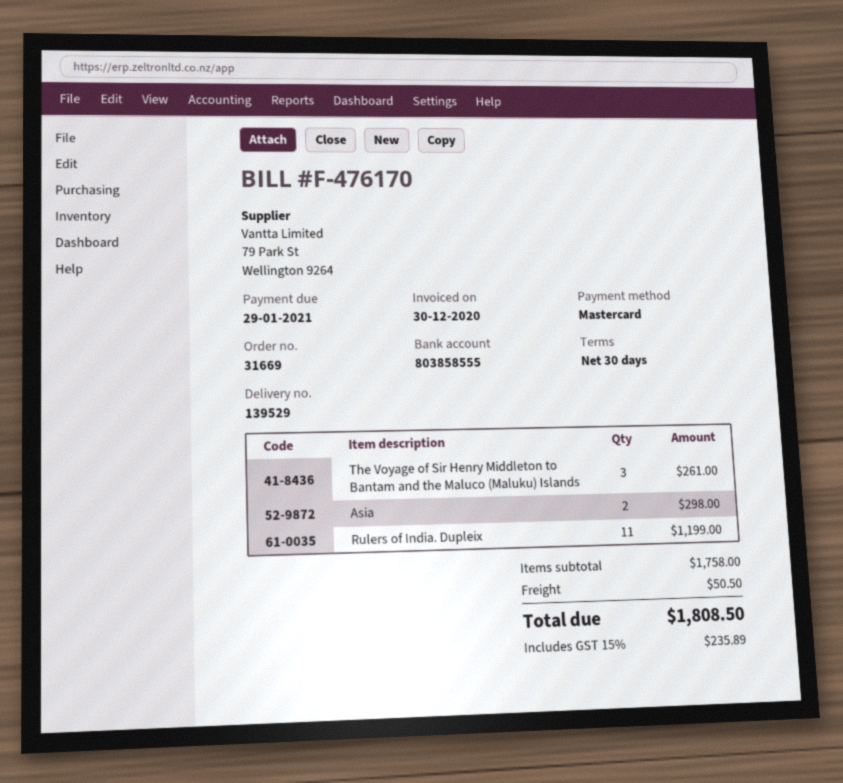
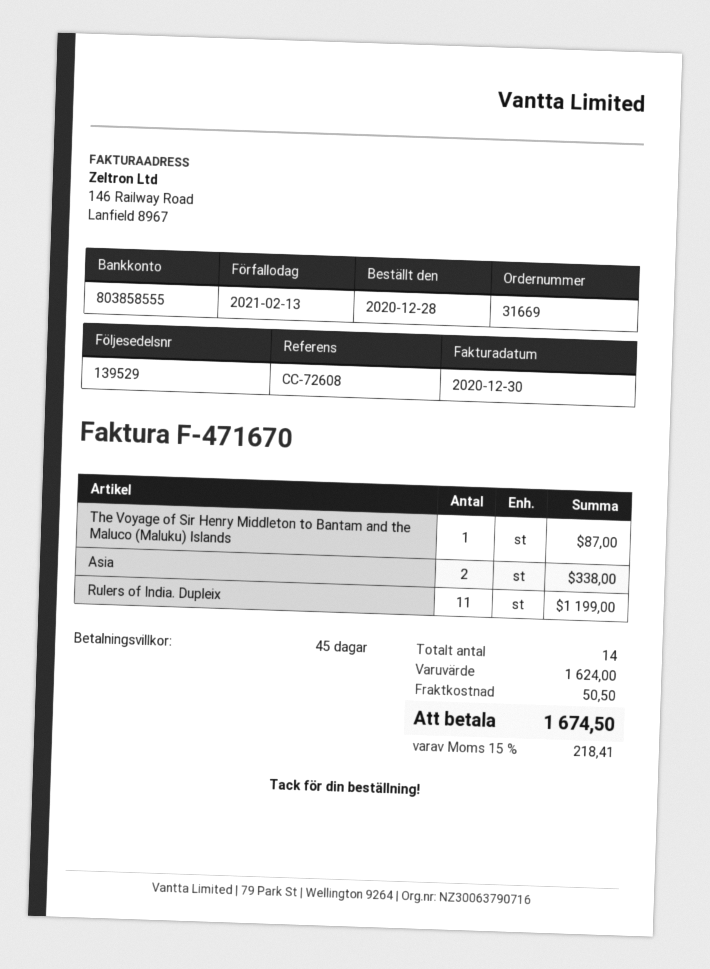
invoice number: F-476170 -> F-471670
payment terms: 30 days -> 45 days
due date: 2021-01-29 -> 2021-02-13
The Voyage of Sir Henry Middleton to Bantam and the Maluco (Maluku) Islands: 3 for 261.00 -> 1 for 87.00
Asia: 2 for 298.00 -> 2 for 338.00
subtotal: 1758.00 -> 1624.00
tax: 15% = 235.89 -> 15% = 218.41
total: 1808.50 -> 1674.50

